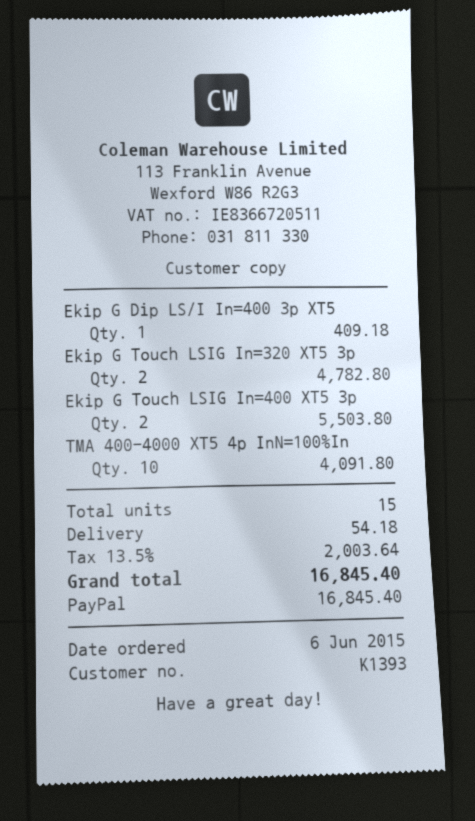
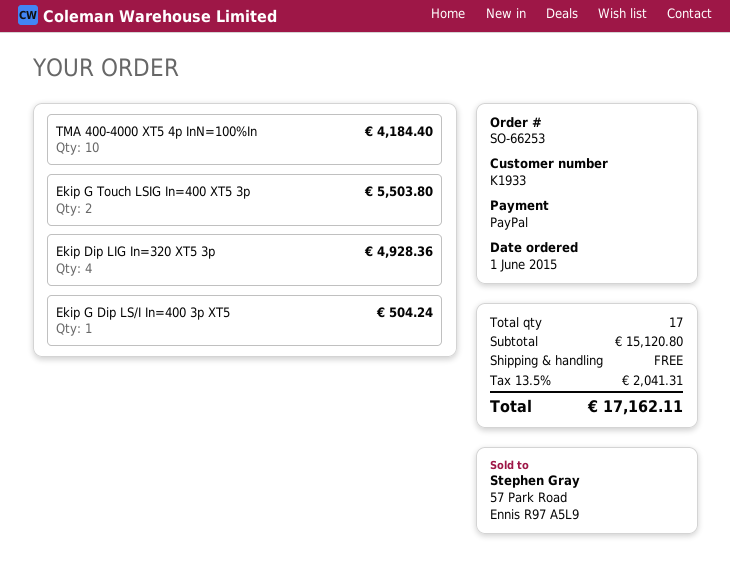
order date: 2015-06-06 -> 2015-06-01
customer number: K1393 -> K1933
Ekip G Dip LS/I In=400 3p XT5: 1 for 409.18 -> 1 for 504.24
Ekip G Touch LSIG In=320 XT5 3p: 2 for 4782.80 -> none
TMA 400-4000 XT5 4p InN=100%In: 10 for 4091.80 -> 10 for 4184.40
Ekip Dip LIG In=320 XT5 3p: none -> 4 for 4928.36
total quantity: 15 -> 17
shipping: 54.18 -> 0.00
tax: 13.5% = 2003.64 -> 13.5% = 2041.31
total: 16845.40 -> 17162.11

